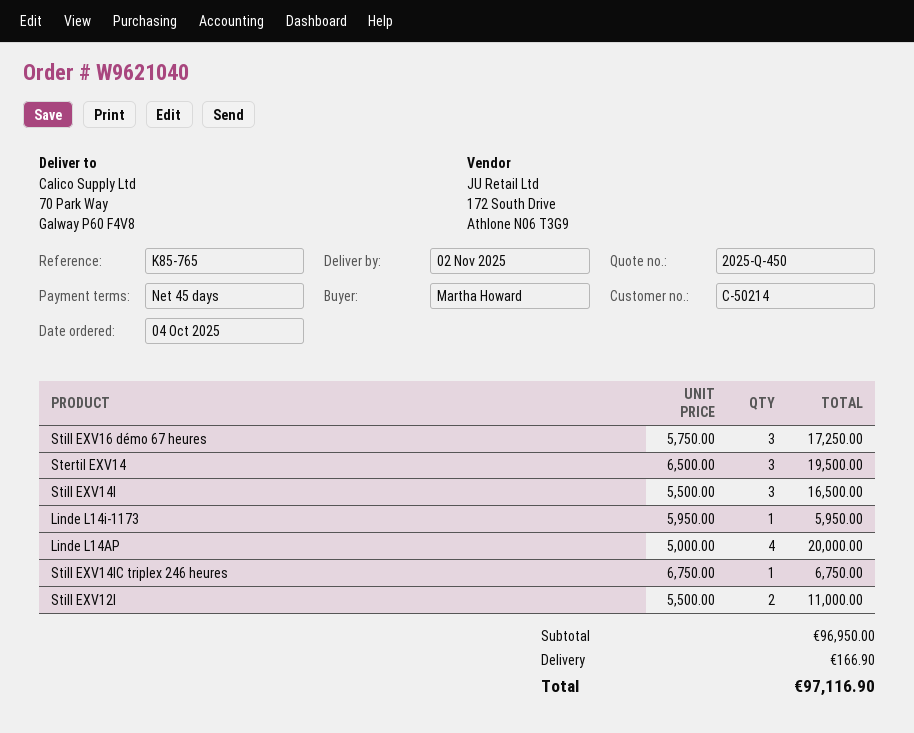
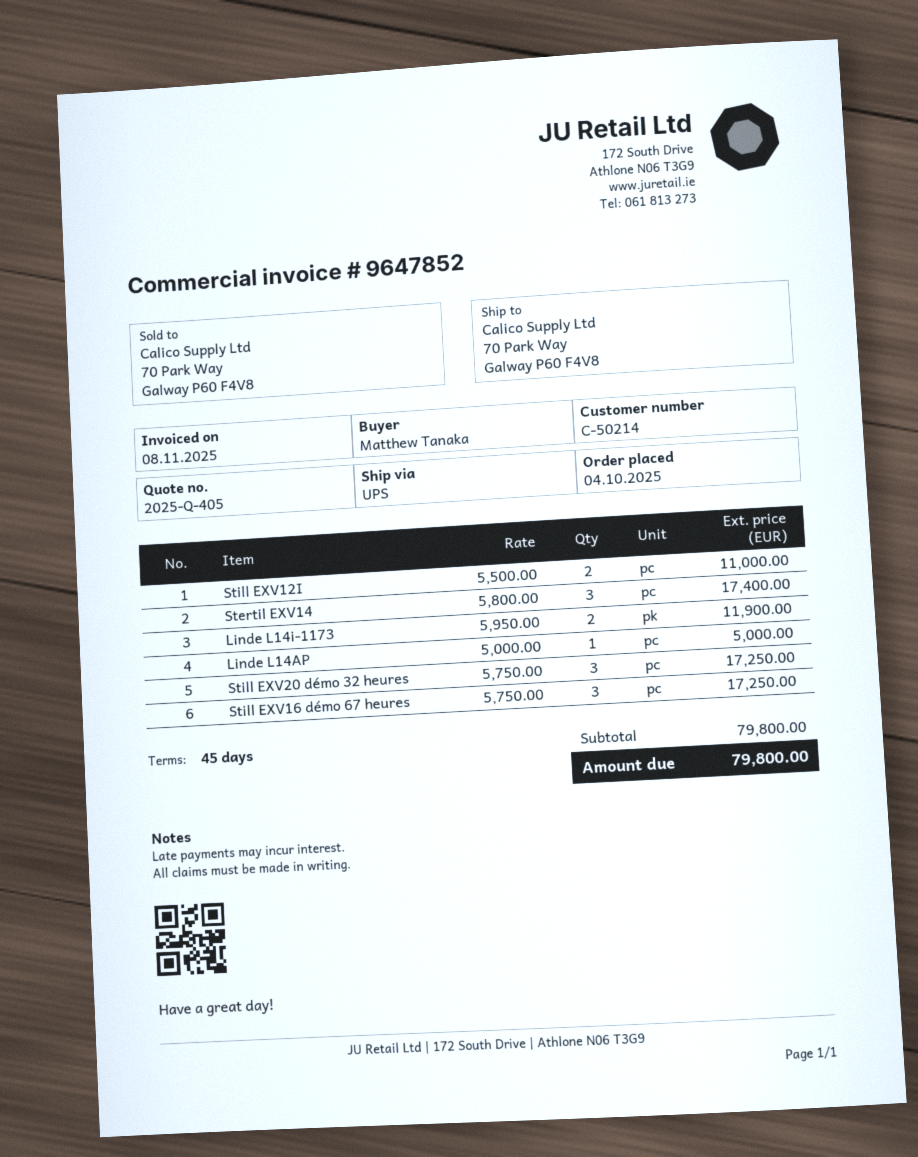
quote number: 2025-Q-450 -> 2025-Q-405
ordered by: Martha Howard -> Matthew Tanaka
Stertil EXV14: 3 x 6500.00 = 19500.00 -> 3 x 5800.00 = 17400.00
Still EXV14I: 3 x 5500.00 = 16500.00 -> none
Linde L14i-1173: 1 x 5950.00 = 5950.00 -> 2 x 5950.00 = 11900.00
Linde L14AP: 4 x 5000.00 = 20000.00 -> 1 x 5000.00 = 5000.00
Still EXV14IC triplex 246 heures: 1 x 6750.00 = 6750.00 -> none
Still EXV20 démo 32 heures: none -> 3 x 5750.00 = 17250.00
subtotal: 96950.00 -> 79800.00
shipping: 166.90 -> none
total: 97116.90 -> 79800.00

